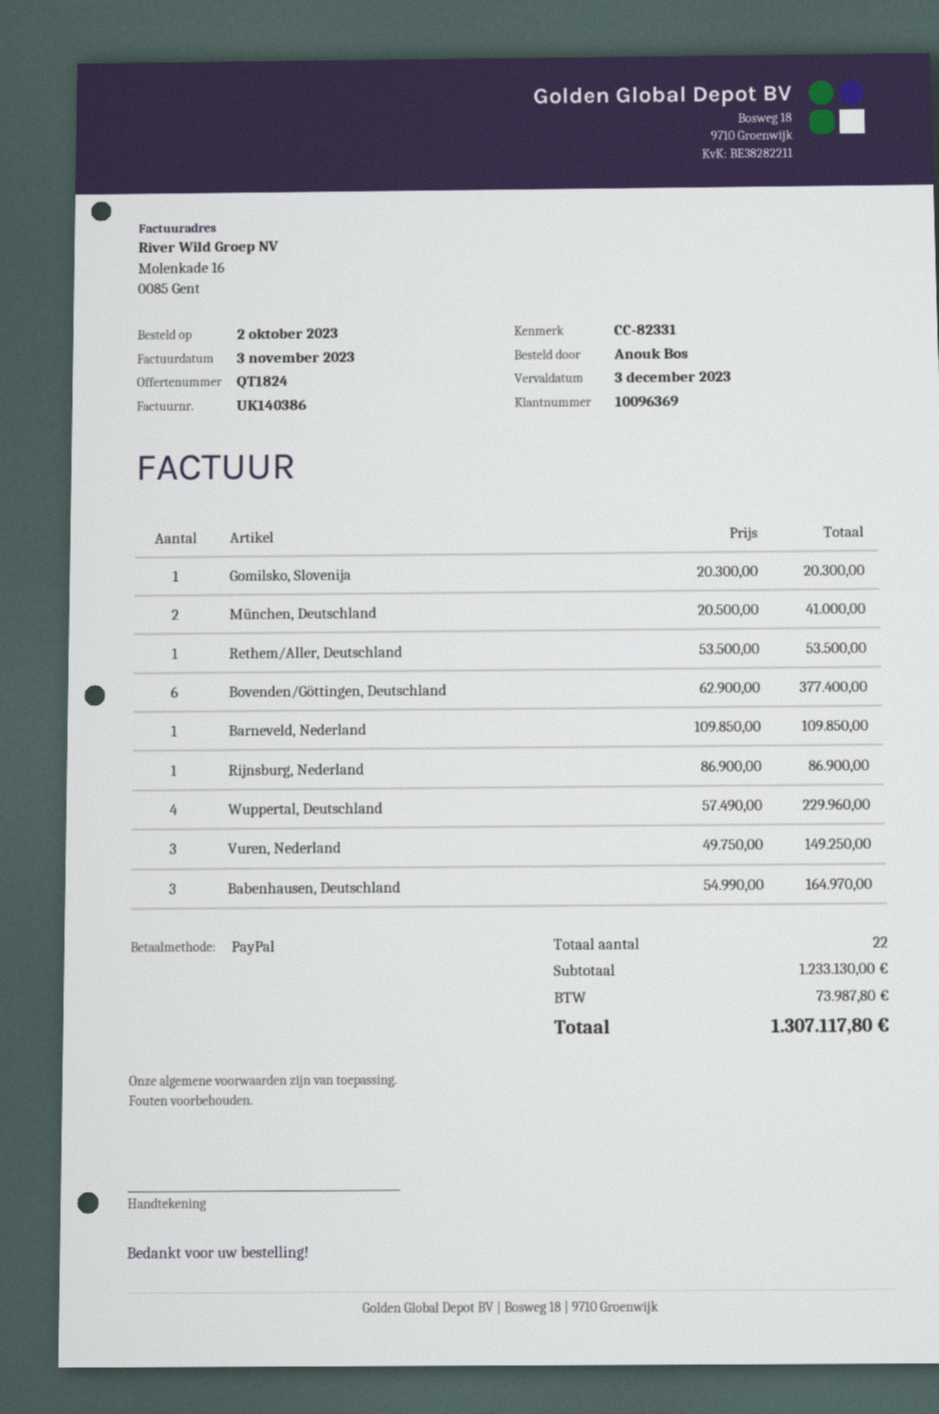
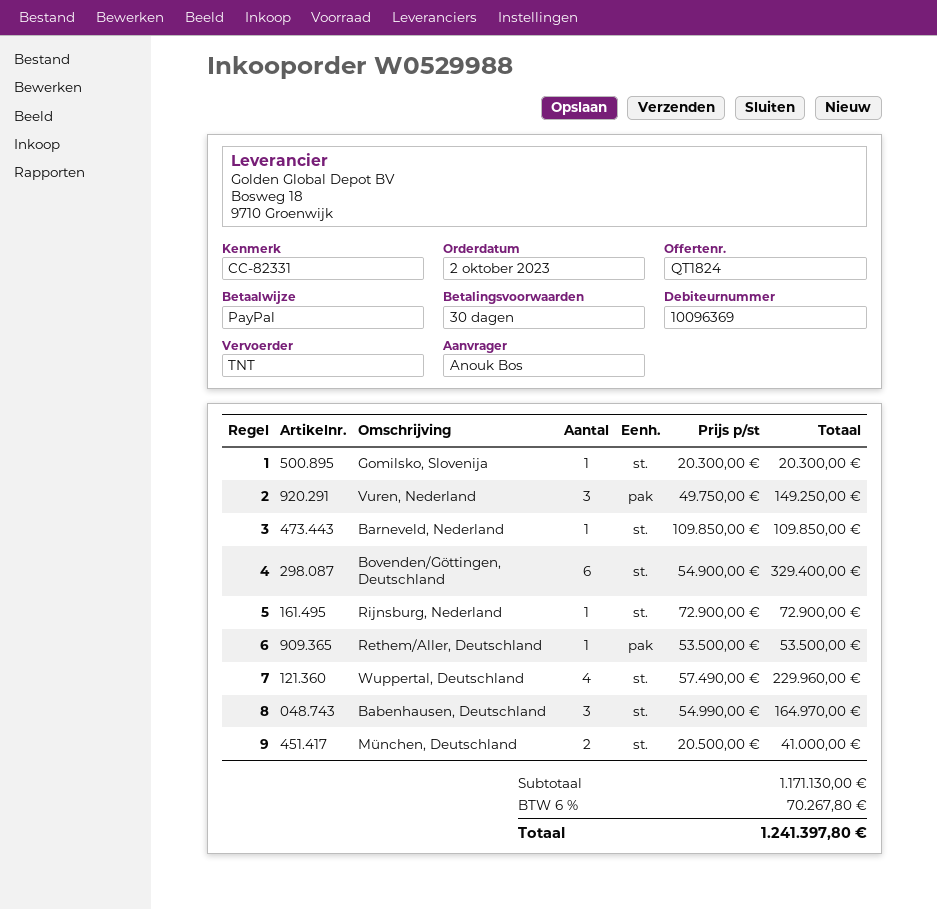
Bovenden/Göttingen, Deutschland: 6 x 62900.00 = 377400.00 -> 6 x 54900.00 = 329400.00
Rijnsburg, Nederland: 1 x 86900.00 = 86900.00 -> 1 x 72900.00 = 72900.00
subtotal: 1233130.00 -> 1171130.00
tax: 73987.80 -> 70267.80
total: 1307117.80 -> 1241397.80

